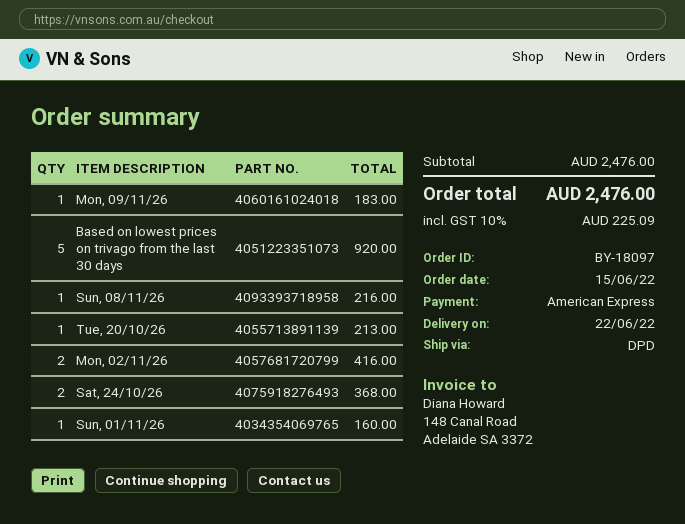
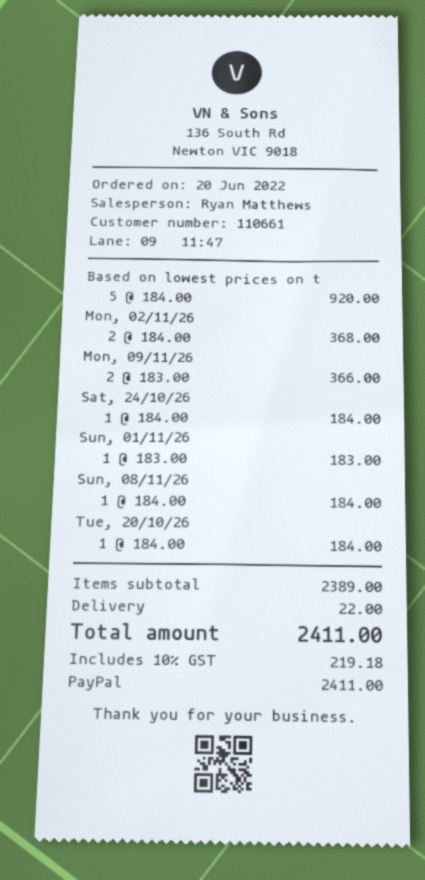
order date: 2022-06-15 -> 2022-06-20
payment method: American Express -> PayPal
Mon, 09/11/26: 1 for 183.00 -> 2 for 366.00
Sun, 08/11/26: 1 for 216.00 -> 1 for 184.00
Tue, 20/10/26: 1 for 213.00 -> 1 for 184.00
Mon, 02/11/26: 2 for 416.00 -> 2 for 368.00
Sat, 24/10/26: 2 for 368.00 -> 1 for 184.00
Sun, 01/11/26: 1 for 160.00 -> 1 for 183.00
subtotal: 2476.00 -> 2389.00
shipping: none -> 22.00
tax: 10% = 225.09 -> 10% = 219.18
total: 2476.00 -> 2411.00

